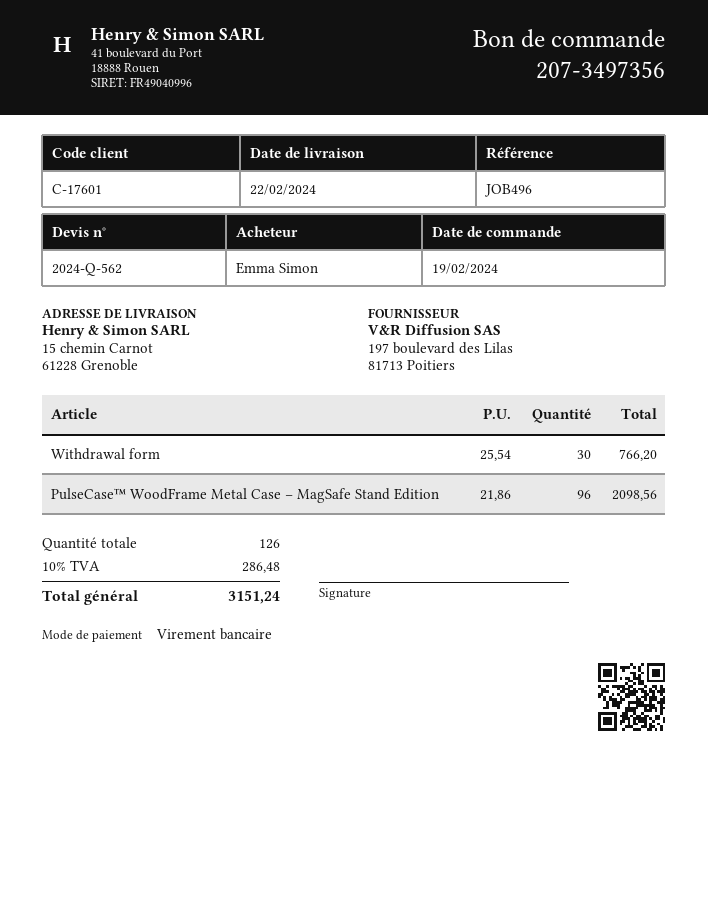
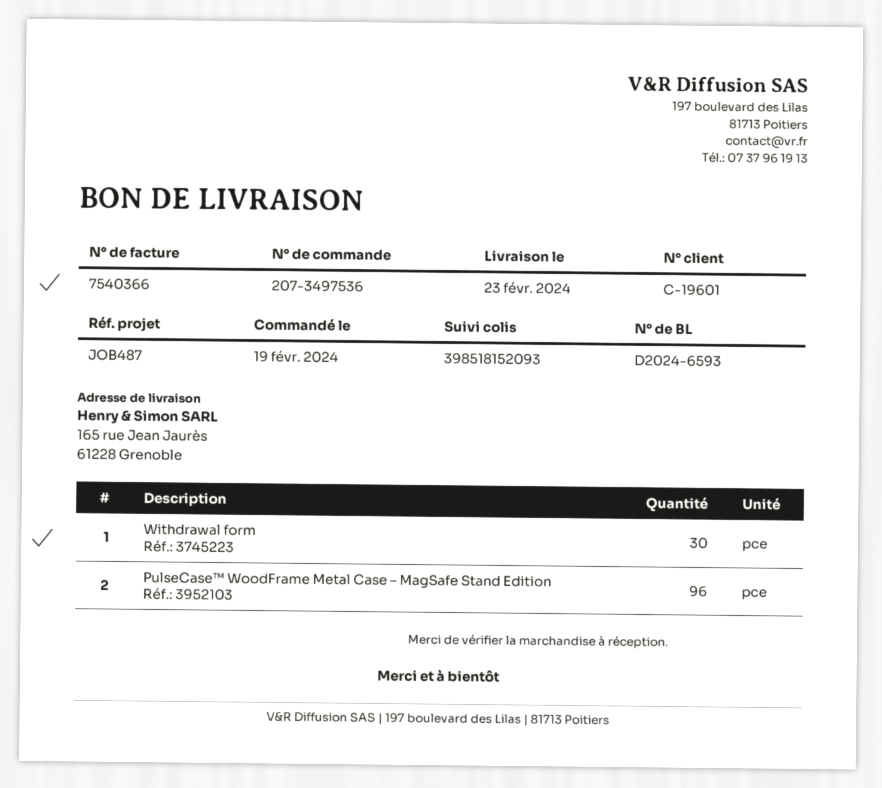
order number: 207-3497356 -> 207-3497536
delivery date: 2024-02-22 -> 2024-02-23
customer number: C-17601 -> C-19601
reference: JOB496 -> JOB487
ship to: 15 chemin Carnot, 61228 Grenoble -> 165 rue Jean Jaurès, 61228 Grenoble

